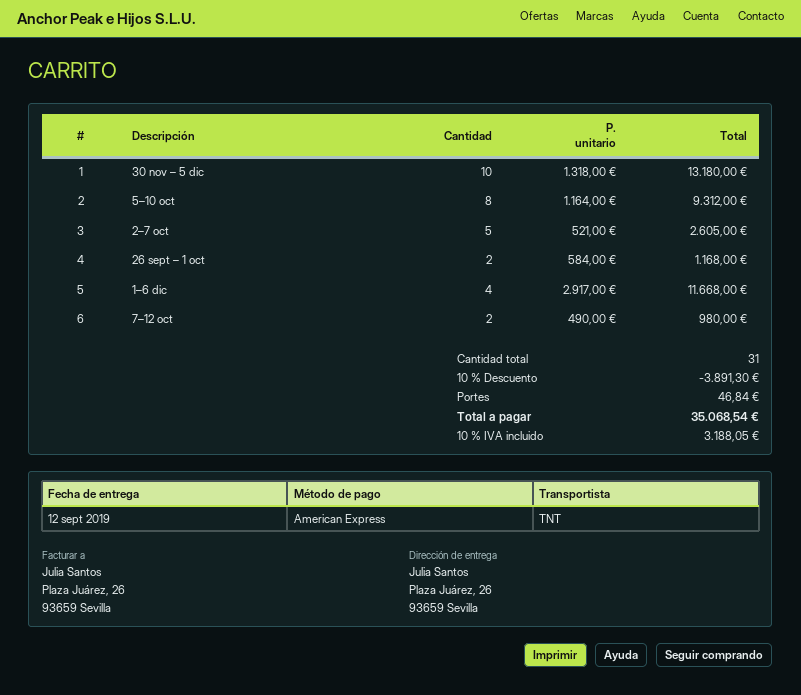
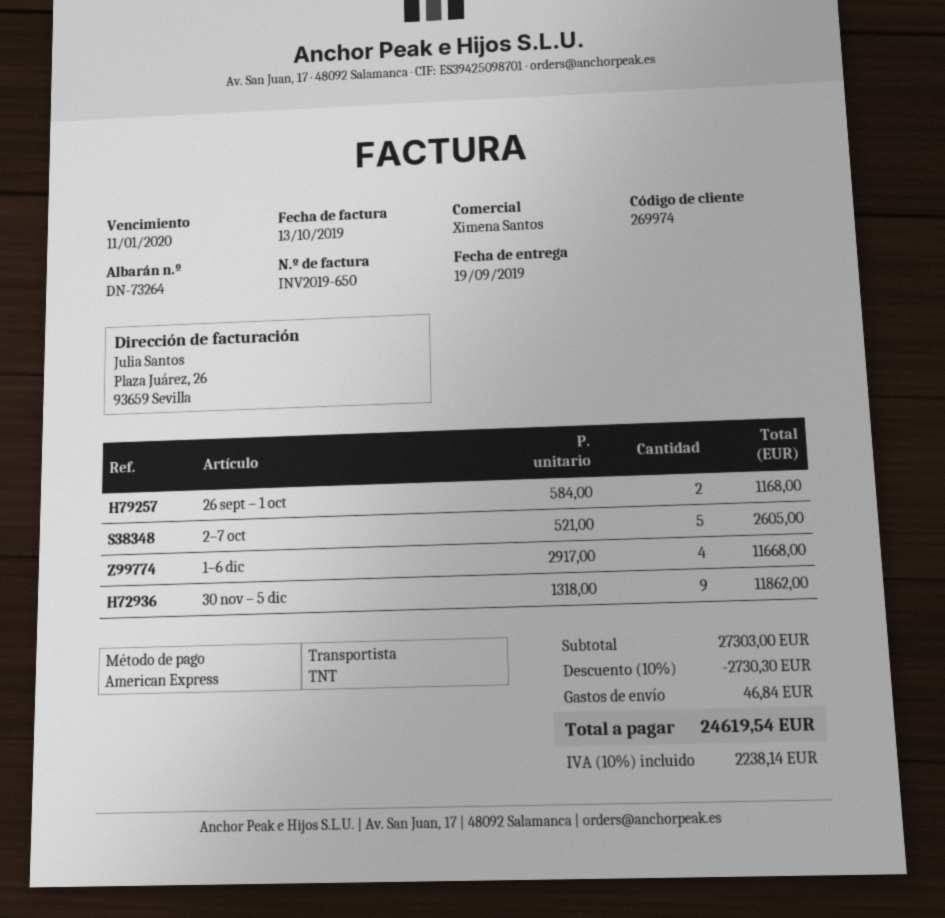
delivery date: 2019-09-12 -> 2019-09-19
30 nov – 5 dic: 10 x 1318.00 = 13180.00 -> 9 x 1318.00 = 11862.00
5–10 oct: 8 x 1164.00 = 9312.00 -> none
7–12 oct: 2 x 490.00 = 980.00 -> none
discount: 10% = 3891.30 -> 10% = 2730.30
tax: 10% = 3188.05 -> 10% = 2238.14
total: 35068.54 -> 24619.54

